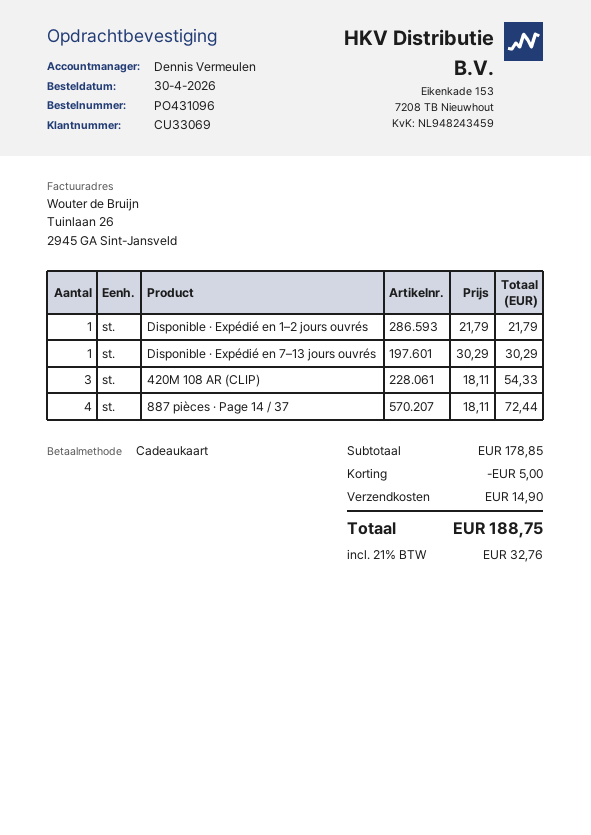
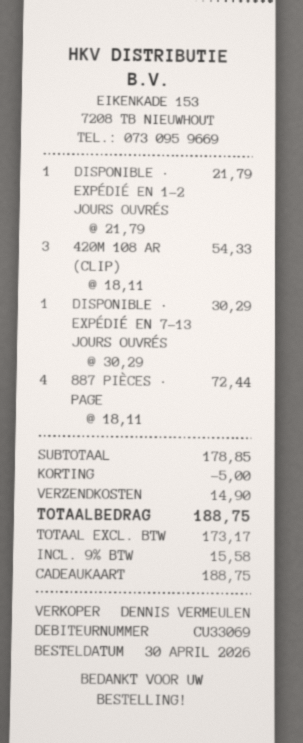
tax: 21% = 32.76 -> 9% = 15.58

